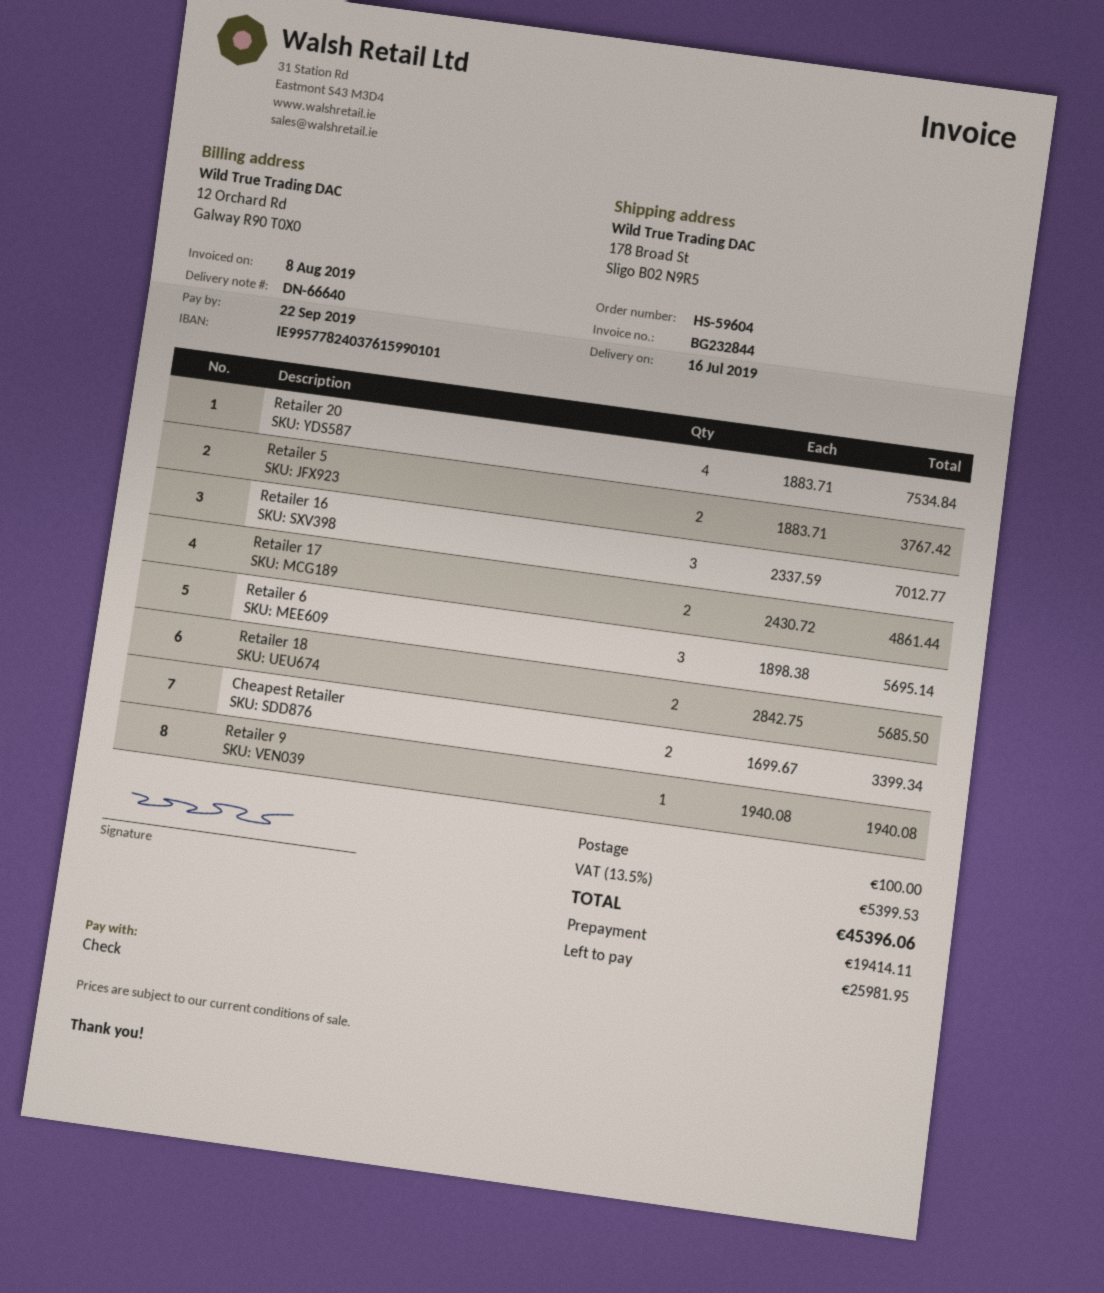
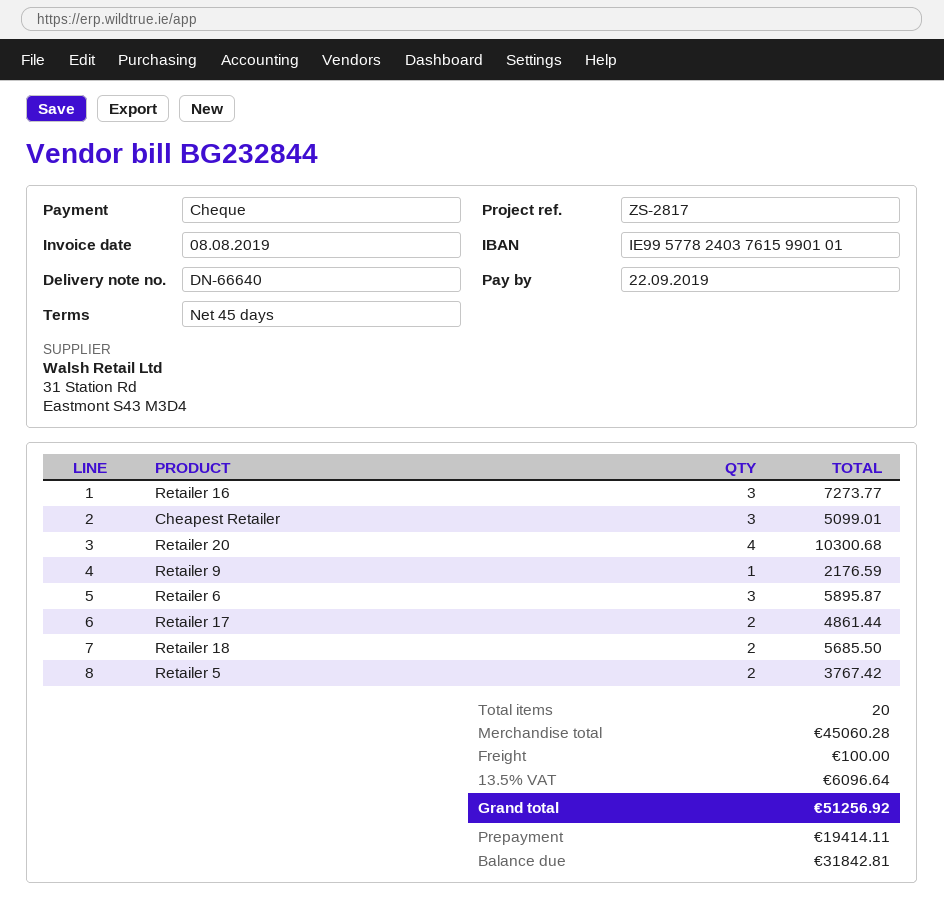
Retailer 20: 4 for 7534.84 -> 4 for 10300.68
Retailer 16: 3 for 7012.77 -> 3 for 7273.77
Retailer 6: 3 for 5695.14 -> 3 for 5895.87
Cheapest Retailer: 2 for 3399.34 -> 3 for 5099.01
Retailer 9: 1 for 1940.08 -> 1 for 2176.59
tax: 13.5% = 5399.53 -> 13.5% = 6096.64
total: 45396.06 -> 51256.92
balance: 25981.95 -> 31842.81

